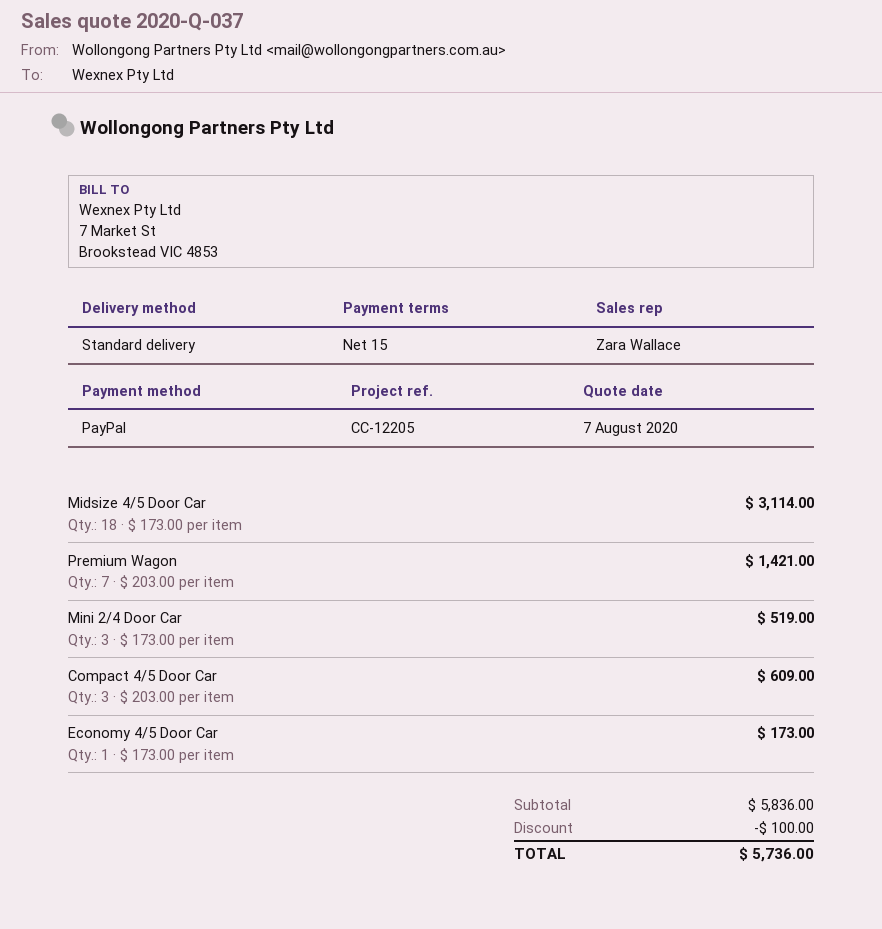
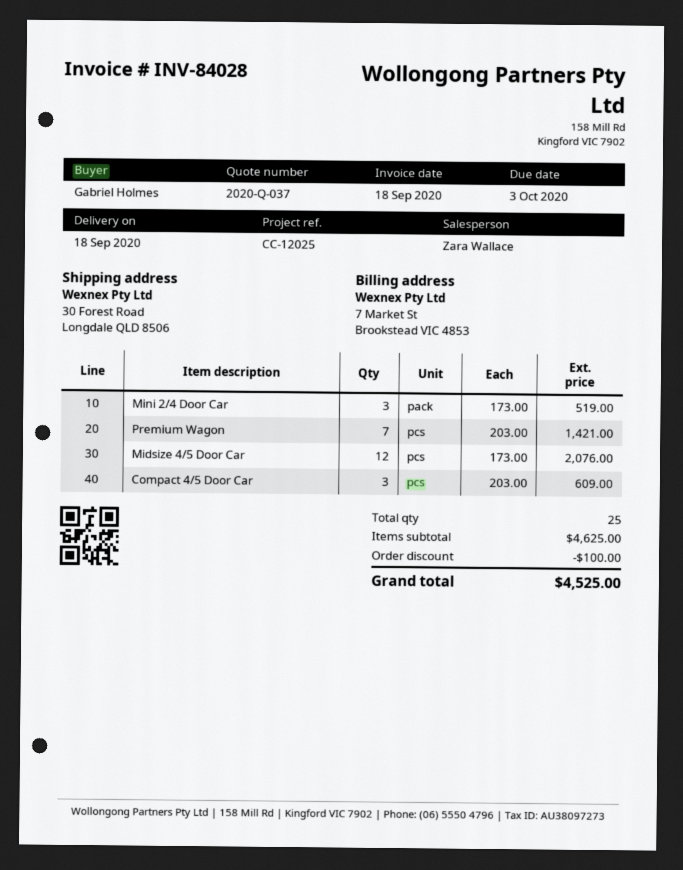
reference: CC-12205 -> CC-12025
Midsize 4/5 Door Car: 18 x 173.00 = 3114.00 -> 12 x 173.00 = 2076.00
Economy 4/5 Door Car: 1 x 173.00 = 173.00 -> none
subtotal: 5836.00 -> 4625.00
total: 5736.00 -> 4525.00

